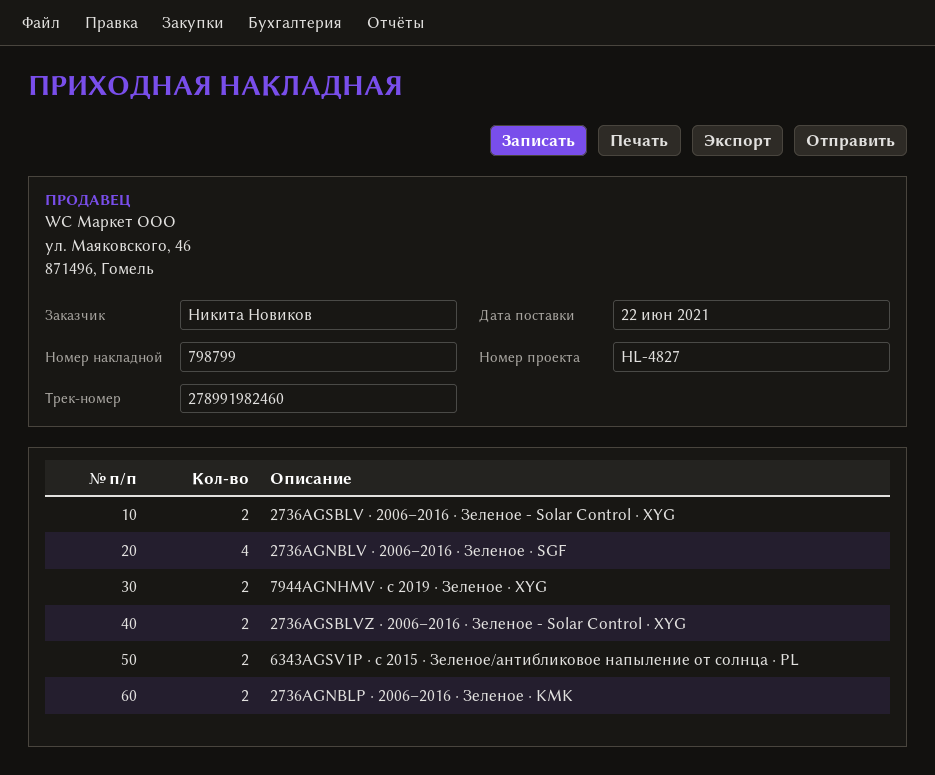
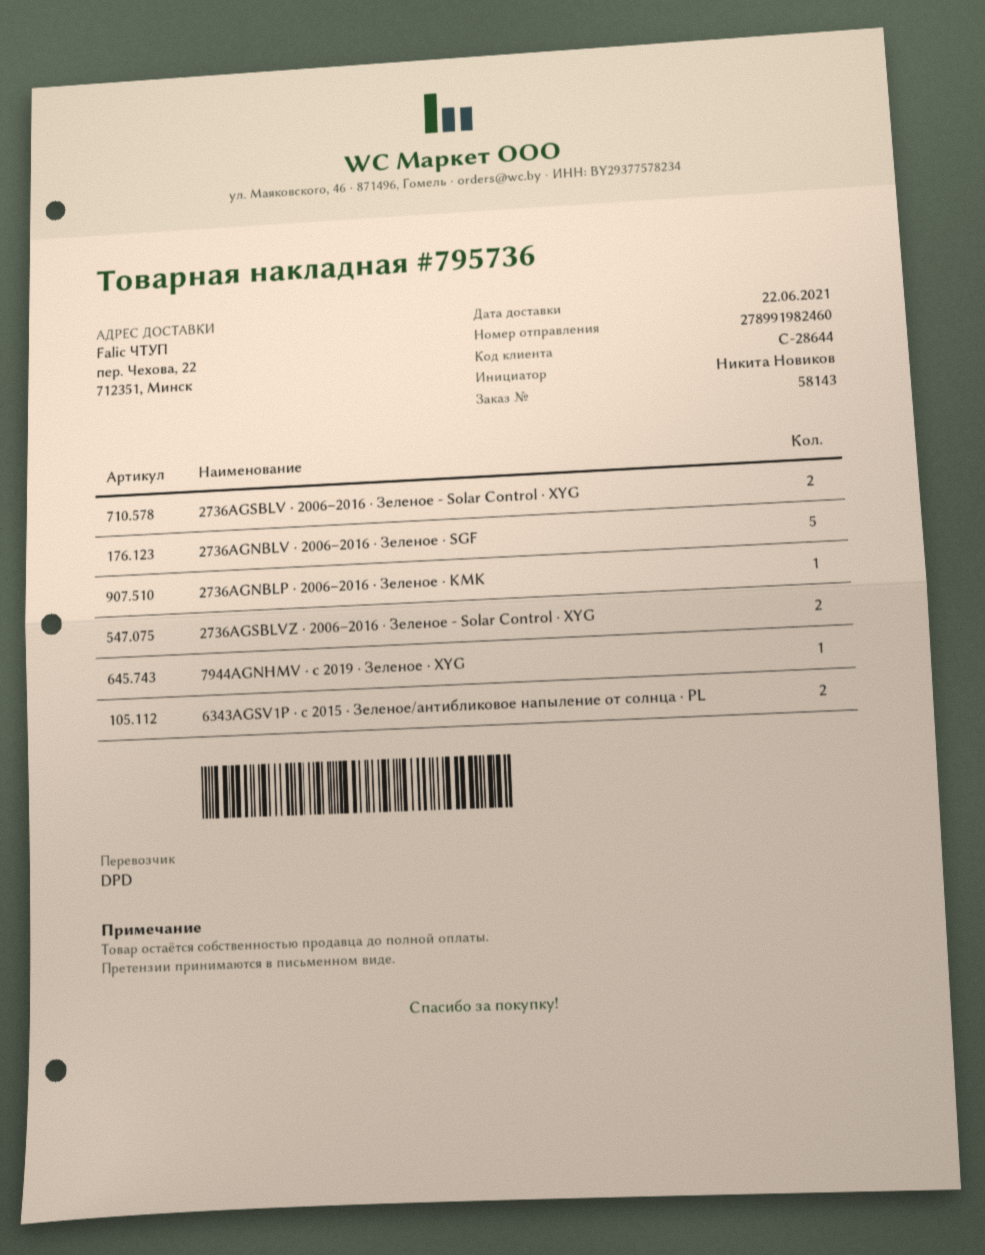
delivery note number: 798799 -> 795736
2736AGNBLV · 2006–2016 · Зеленое · SGF: 4 -> 5
7944AGNHMV · с 2019 · Зеленое · XYG: 2 -> 1
2736AGNBLP · 2006–2016 · Зеленое · KMK: 2 -> 1

